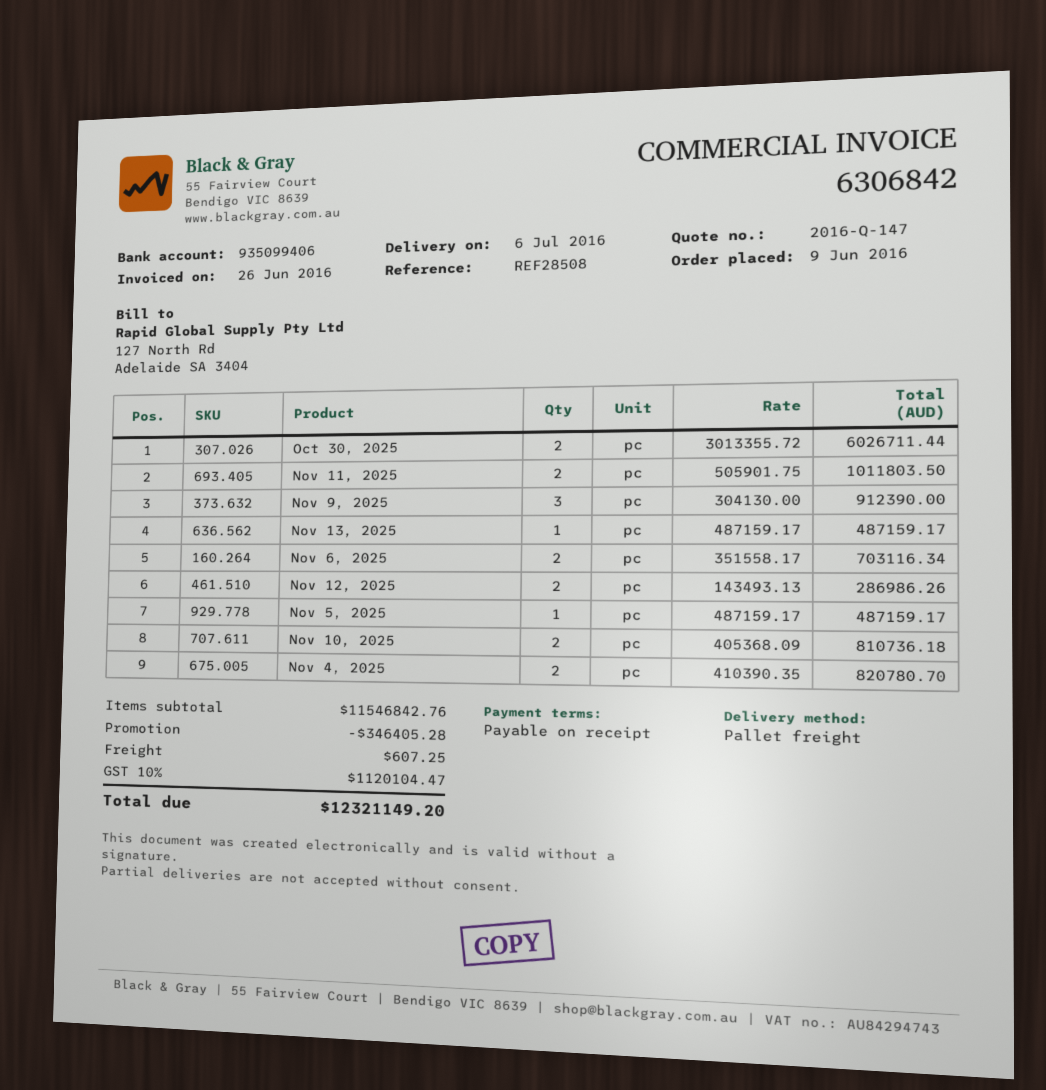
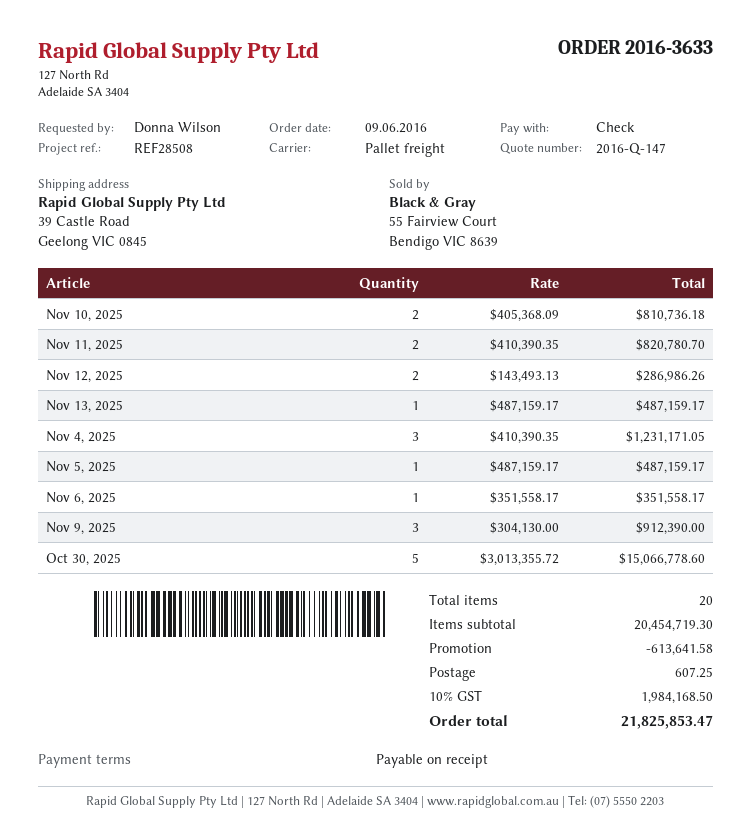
Oct 30, 2025: 2 x 3013355.72 = 6026711.44 -> 5 x 3013355.72 = 15066778.60
Nov 11, 2025: 2 x 505901.75 = 1011803.50 -> 2 x 410390.35 = 820780.70
Nov 6, 2025: 2 x 351558.17 = 703116.34 -> 1 x 351558.17 = 351558.17
Nov 4, 2025: 2 x 410390.35 = 820780.70 -> 3 x 410390.35 = 1231171.05
subtotal: 11546842.76 -> 20454719.30
discount: 346405.28 -> 613641.58
tax: 10% = 1120104.47 -> 10% = 1984168.50
total: 12321149.20 -> 21825853.47

